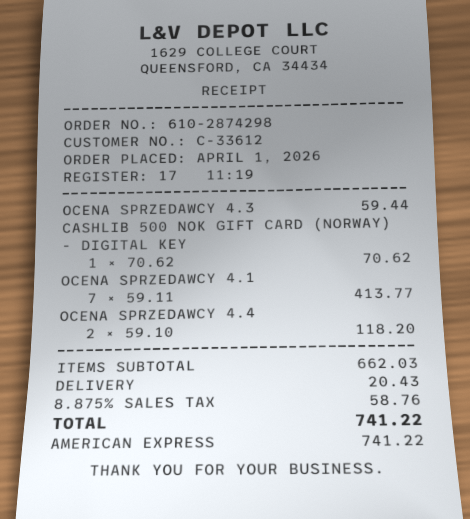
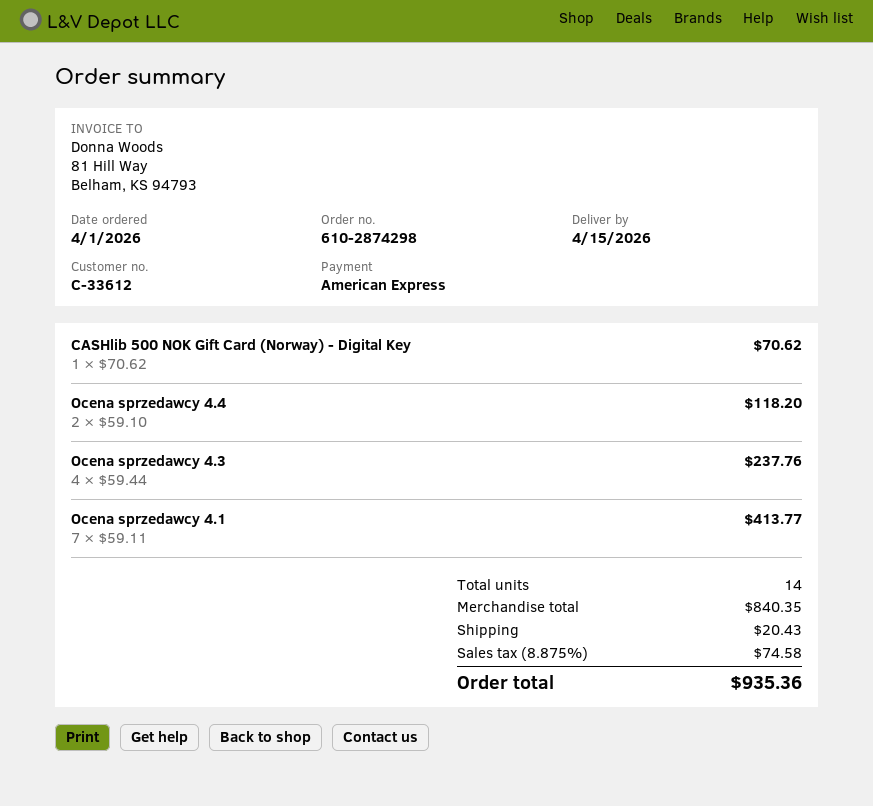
OCENA SPRZEDAWCY 4.3: 1 x 59.44 = 59.44 -> 4 x 59.44 = 237.76
subtotal: 662.03 -> 840.35
tax: 8.875% = 58.76 -> 8.875% = 74.58
total: 741.22 -> 935.36

